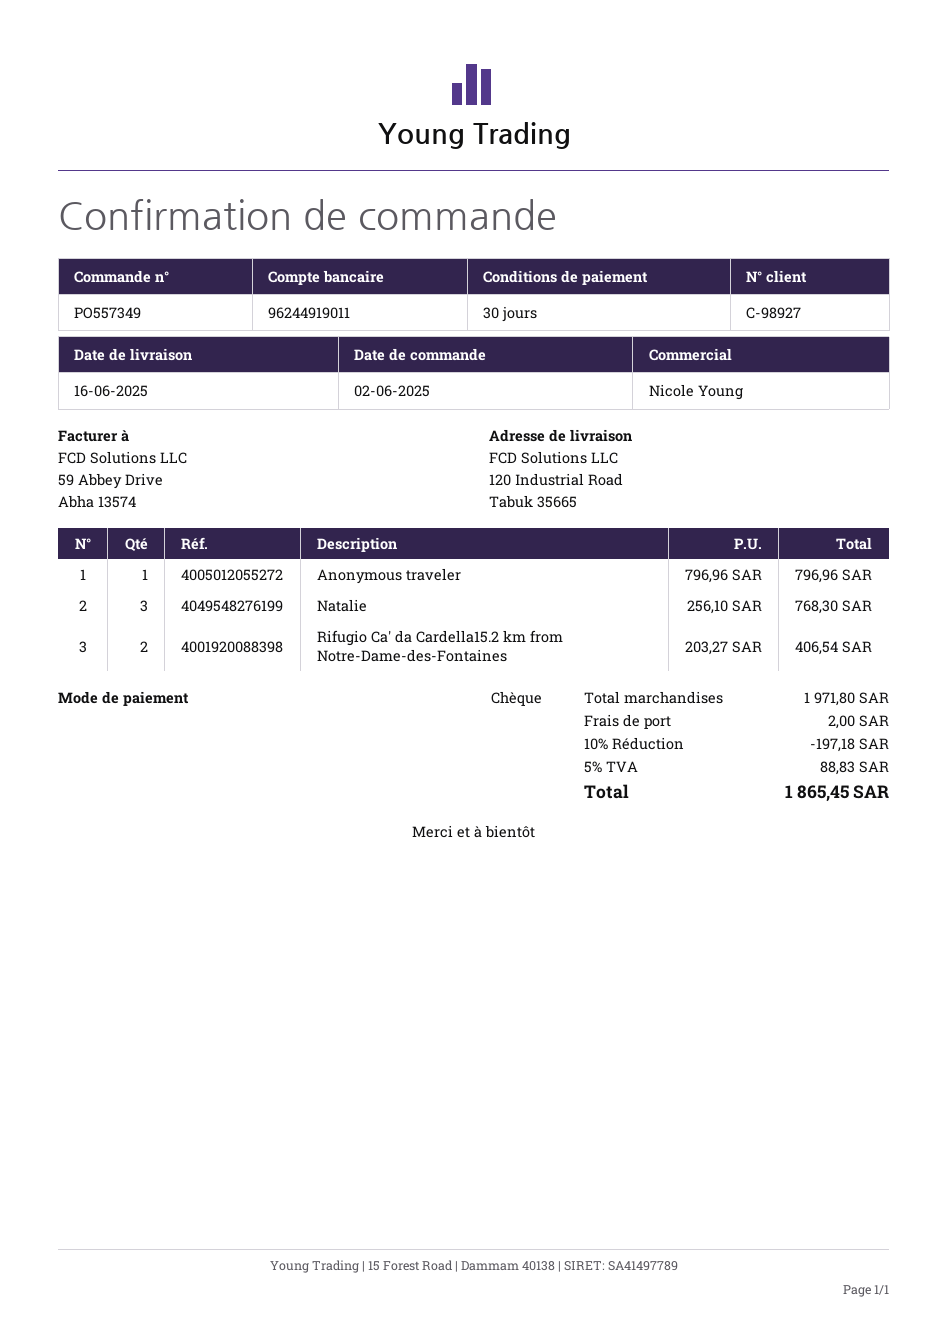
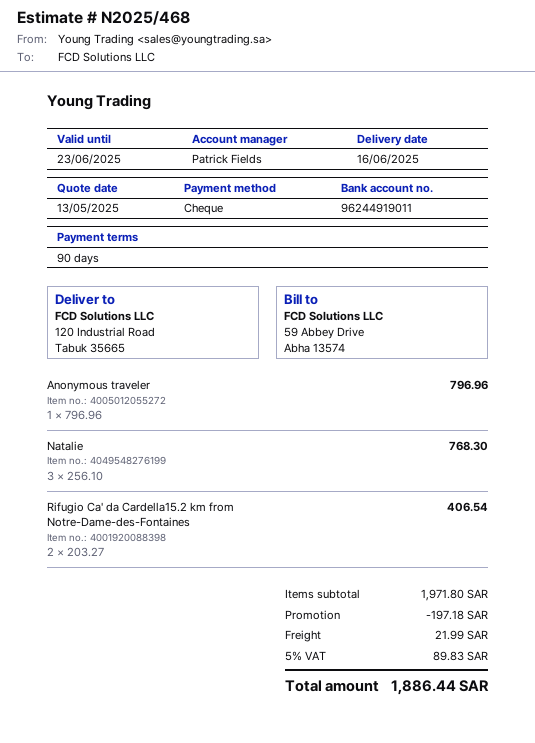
payment terms: 30 days -> 90 days
sales rep: Nicole Young -> Patrick Fields
shipping: 2.00 -> 21.99
tax: 5% = 88.83 -> 5% = 89.83
total: 1865.45 -> 1886.44

